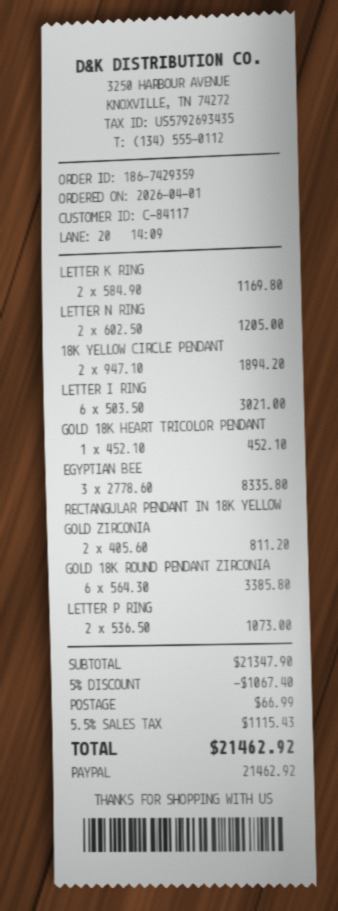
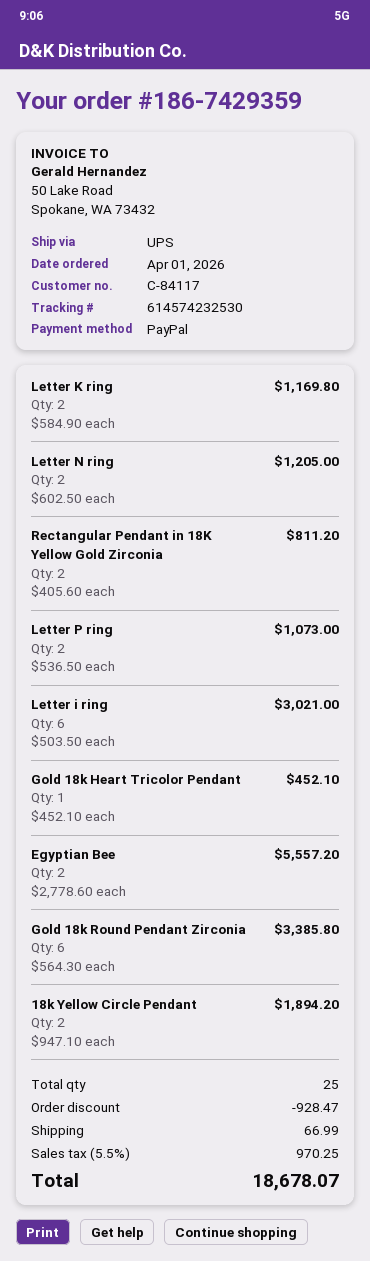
EGYPTIAN BEE: 3 x 2778.60 = 8335.80 -> 2 x 2778.60 = 5557.20
discount: 1067.40 -> 928.47
tax: 5.5% = 1115.43 -> 5.5% = 970.25
total: 21462.92 -> 18678.07

